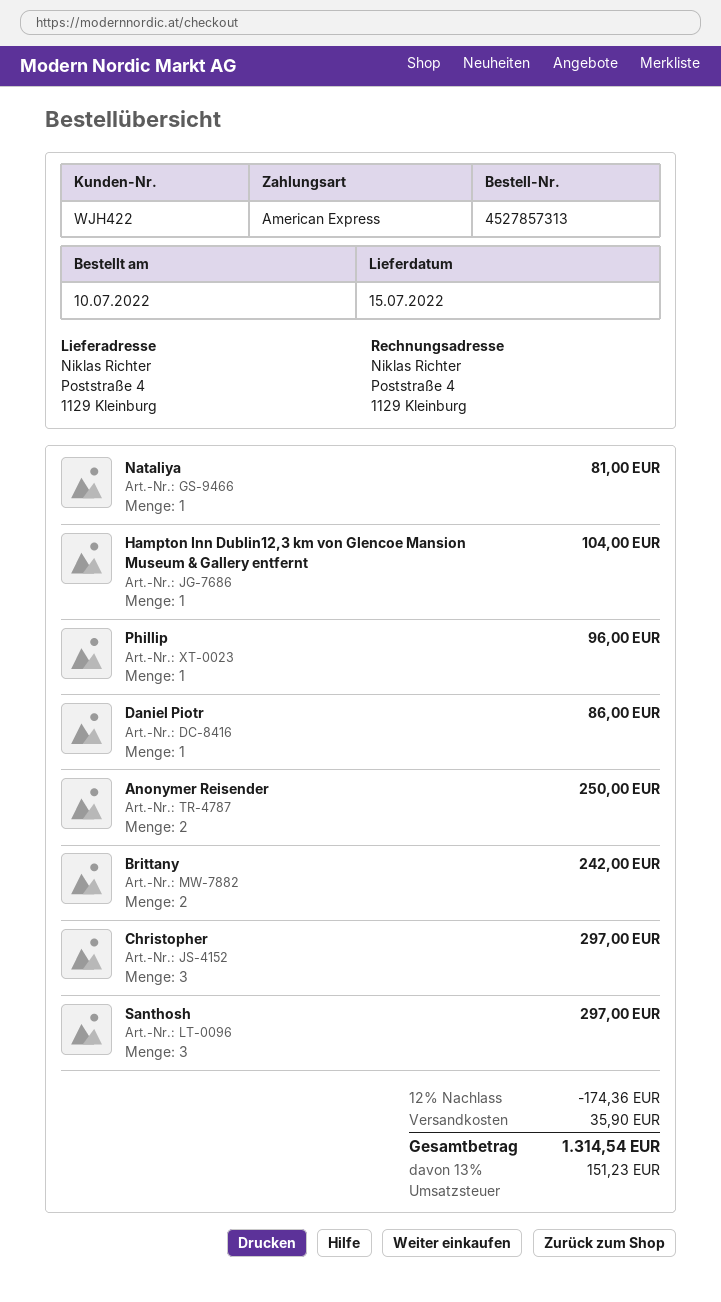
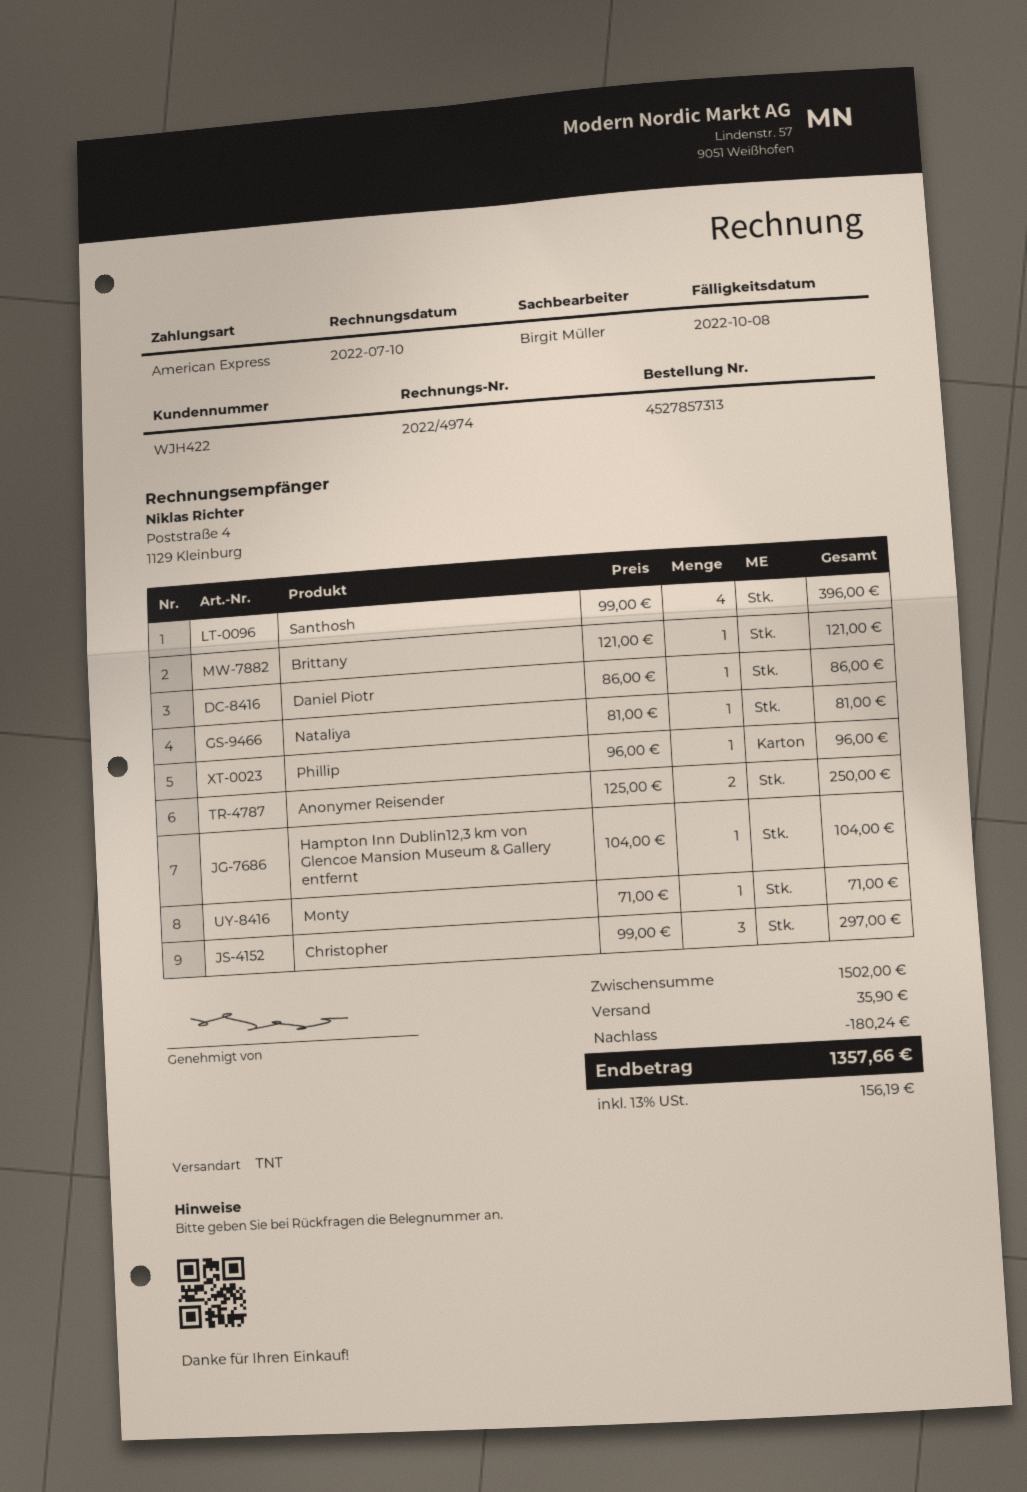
Brittany: 2 for 242.00 -> 1 for 121.00
Santhosh: 3 for 297.00 -> 4 for 396.00
Monty: none -> 1 for 71.00
discount: 174.36 -> 180.24
tax: 13% = 151.23 -> 13% = 156.19
total: 1314.54 -> 1357.66

